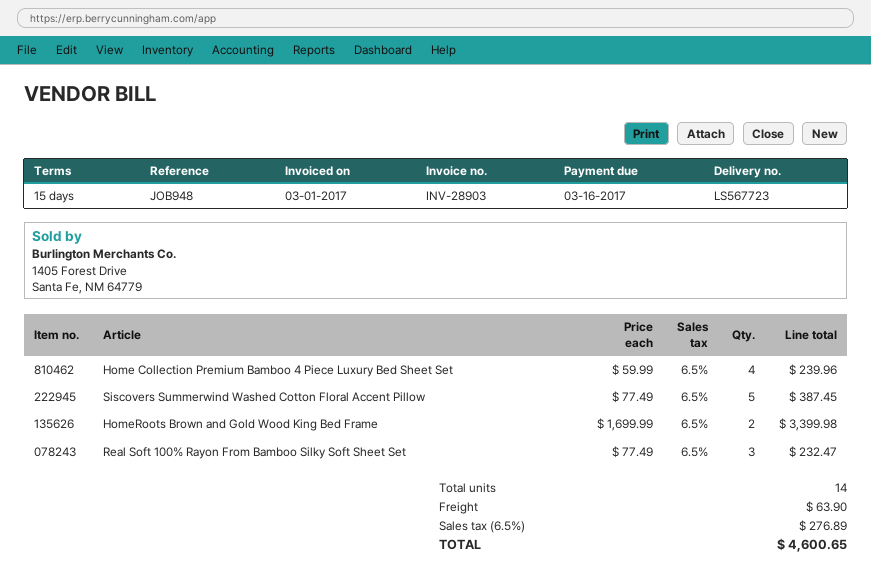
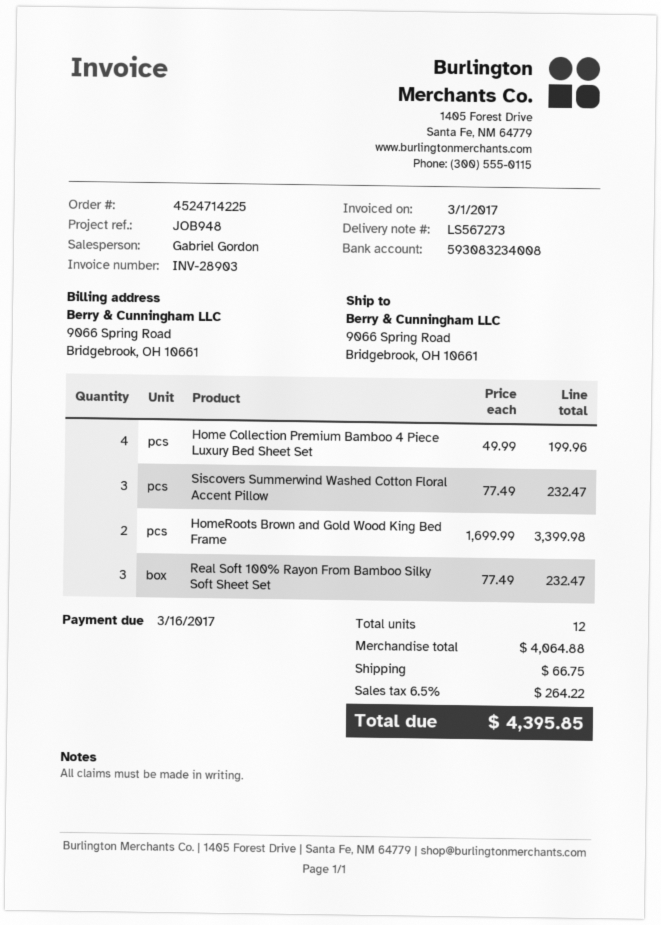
delivery note number: LS567723 -> LS567273
Home Collection Premium Bamboo 4 Piece Luxury Bed Sheet Set: 4 x 59.99 = 239.96 -> 4 x 49.99 = 199.96
Siscovers Summerwind Washed Cotton Floral Accent Pillow: 5 x 77.49 = 387.45 -> 3 x 77.49 = 232.47
total quantity: 14 -> 12
shipping: 63.90 -> 66.75
tax: 6.5% = 276.89 -> 6.5% = 264.22
total: 4600.65 -> 4395.85

